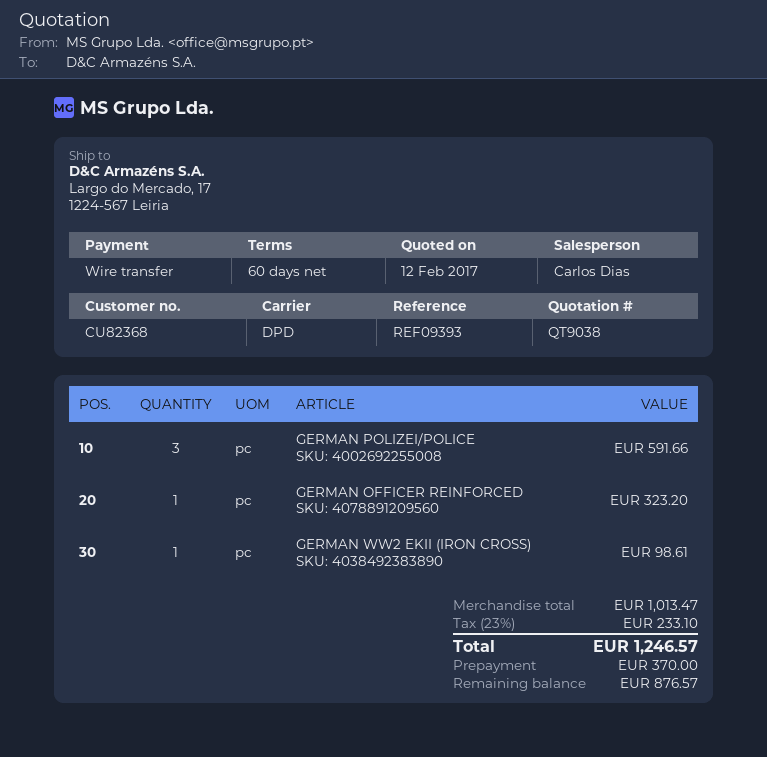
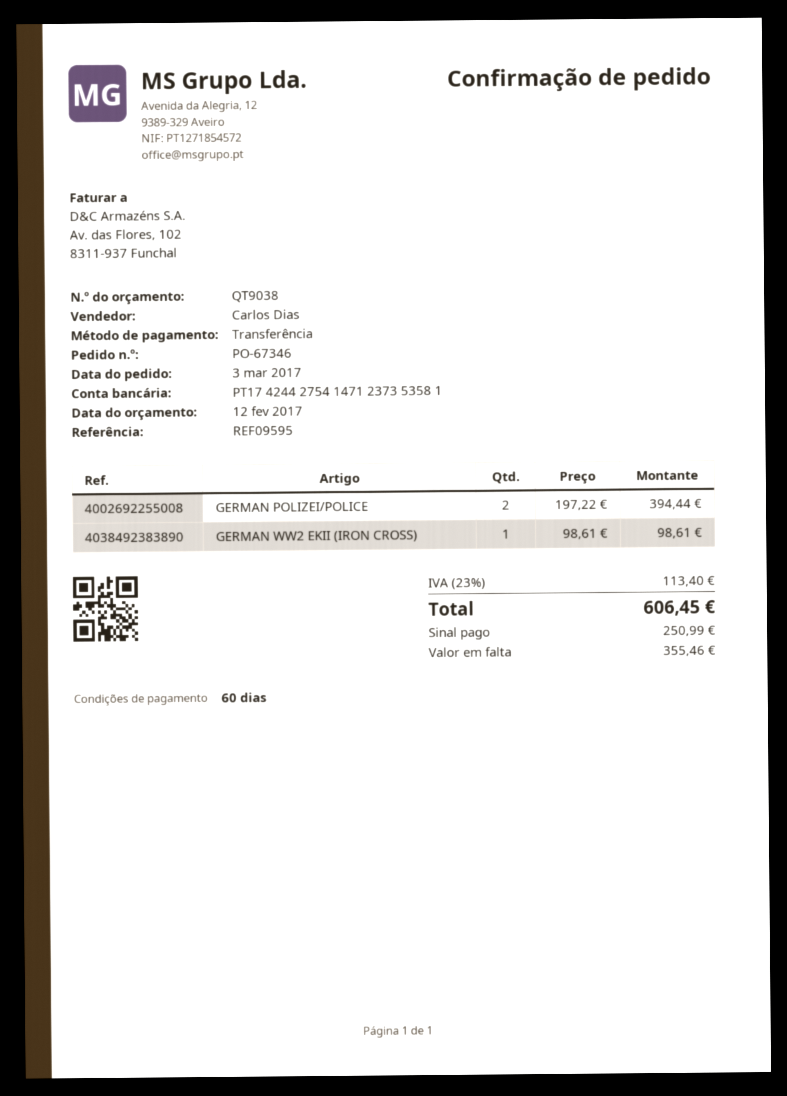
reference: REF09393 -> REF09595
GERMAN POLIZEI/POLICE: 3 for 591.66 -> 2 for 394.44
GERMAN OFFICER REINFORCED: 1 for 323.20 -> none
tax: 23% = 233.10 -> 23% = 113.40
total: 1246.57 -> 606.45
deposit: 370.00 -> 250.99
balance: 876.57 -> 355.46

